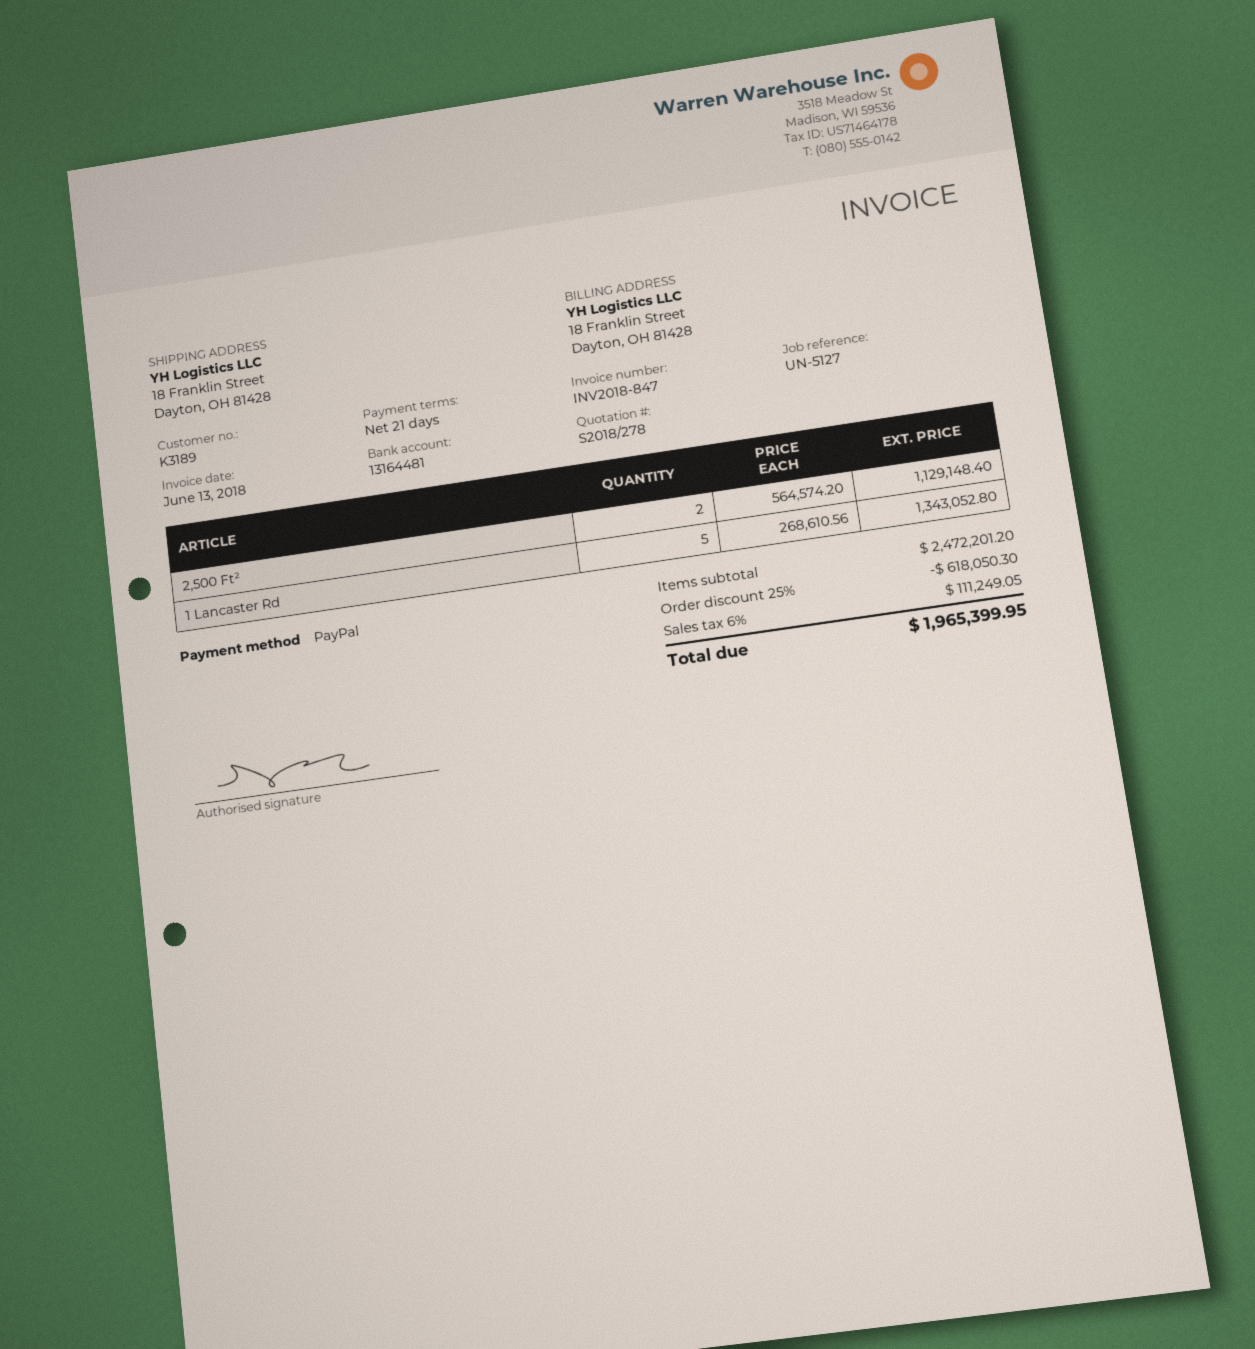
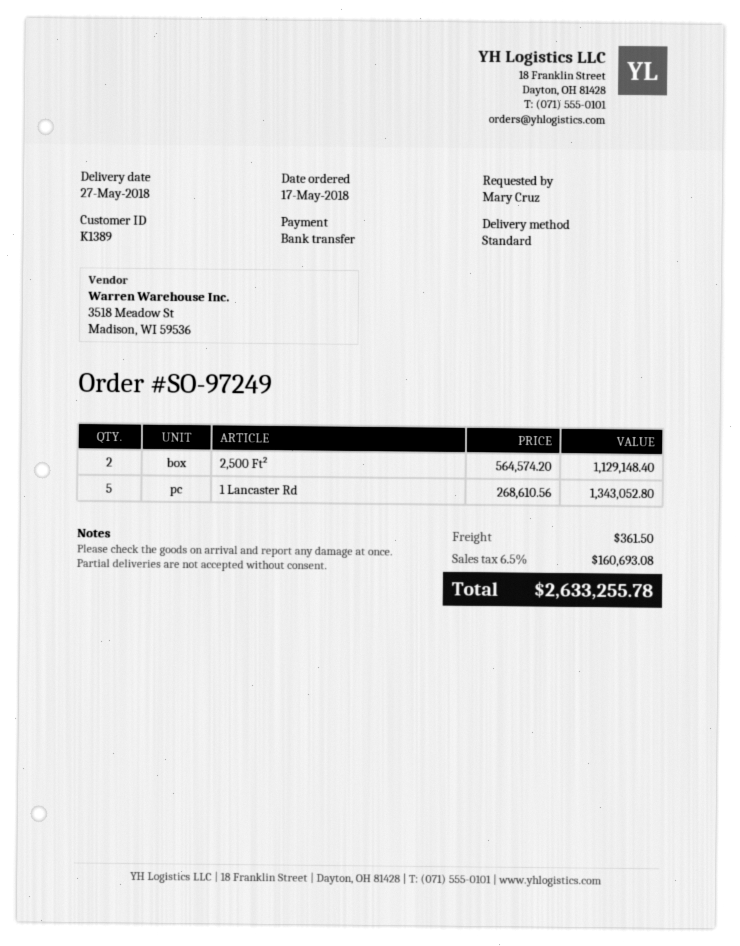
customer number: K3189 -> K1389
payment method: PayPal -> bank transfer
discount: 25% = 618050.30 -> none
shipping: none -> 361.50
tax: 6% = 111249.05 -> 6.5% = 160693.08
total: 1965399.95 -> 2633255.78

